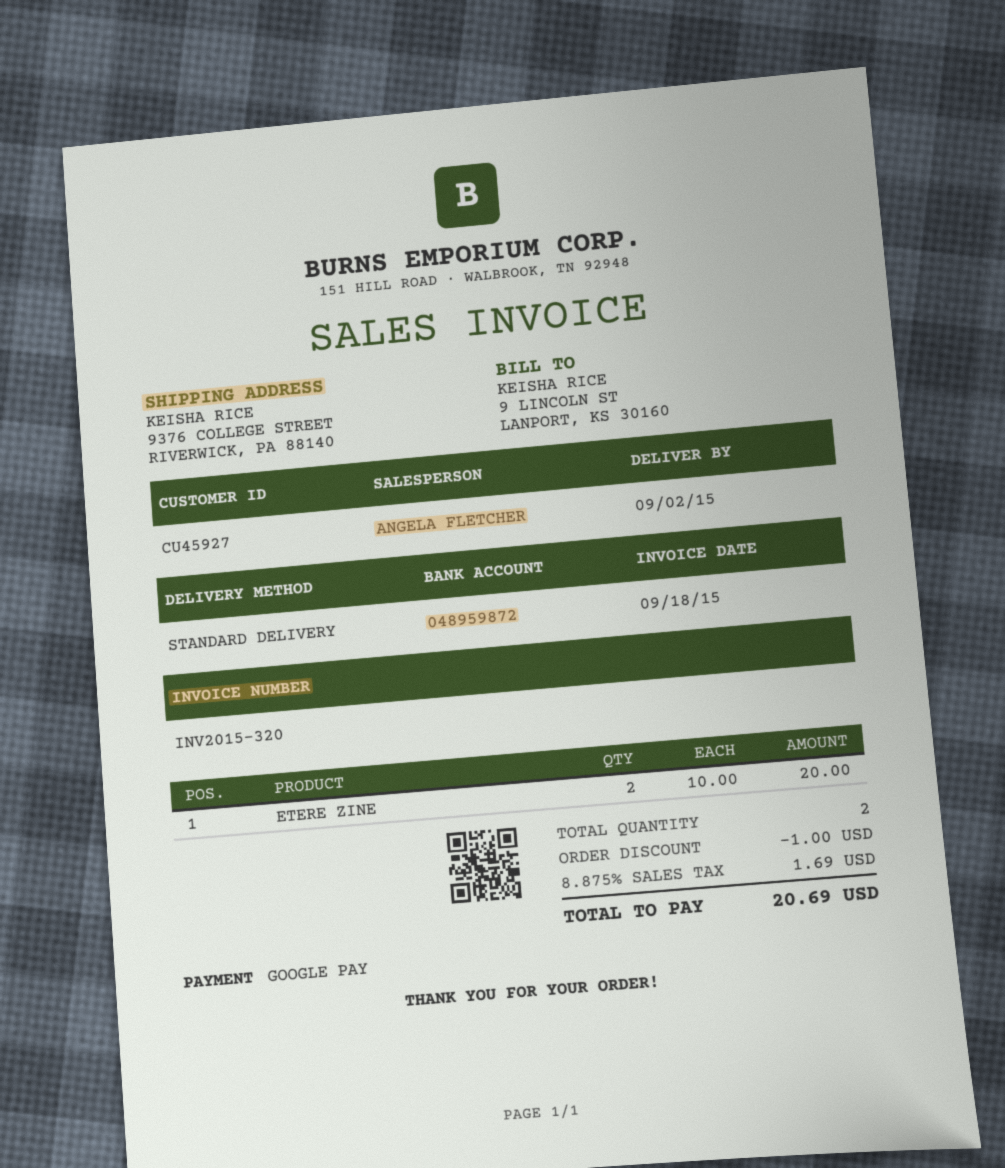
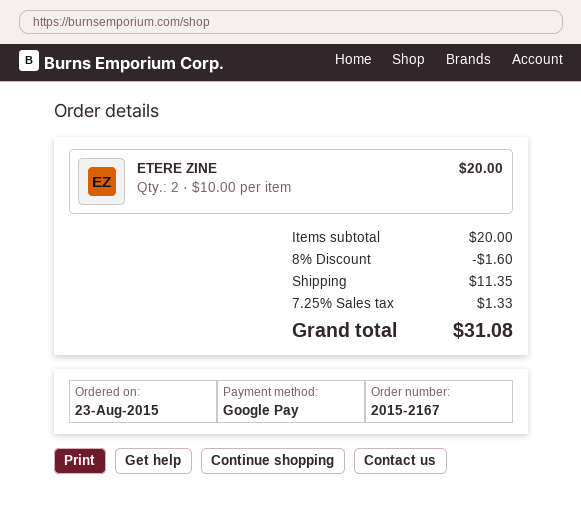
discount: 1.00 -> 1.60
shipping: none -> 11.35
tax: 8.875% = 1.69 -> 7.25% = 1.33
total: 20.69 -> 31.08

